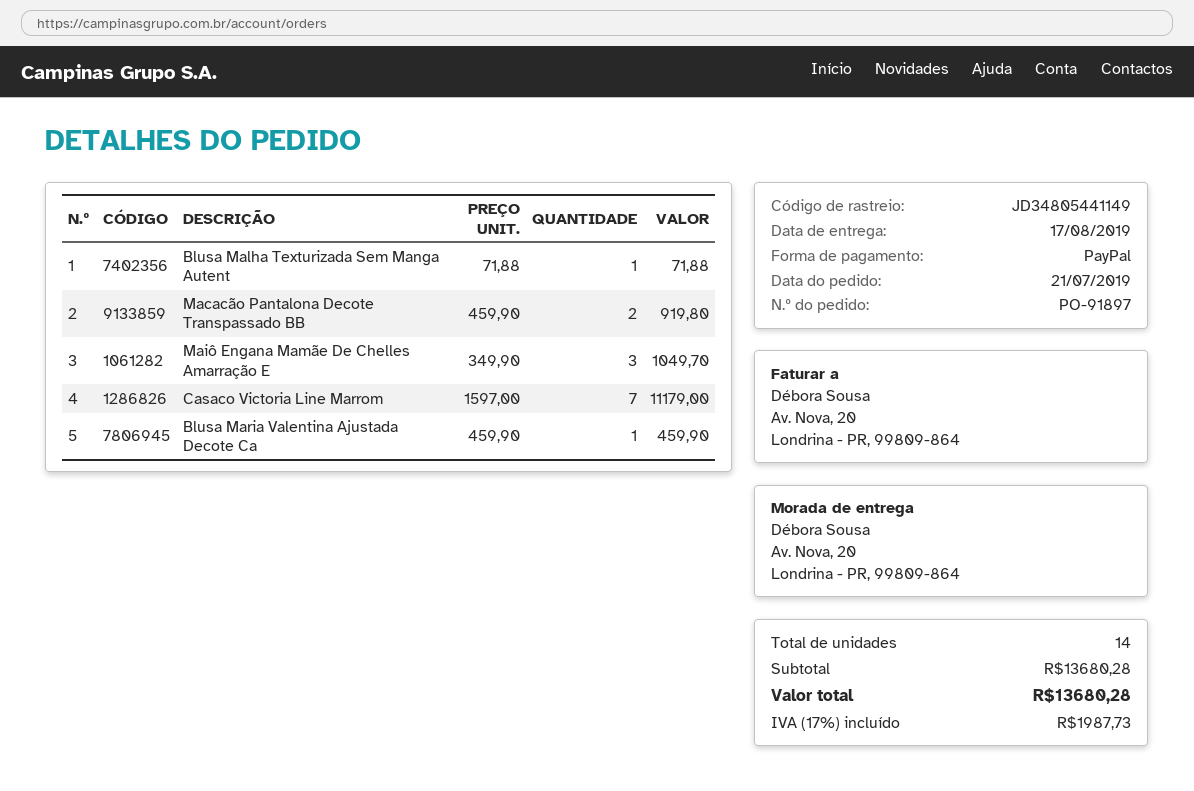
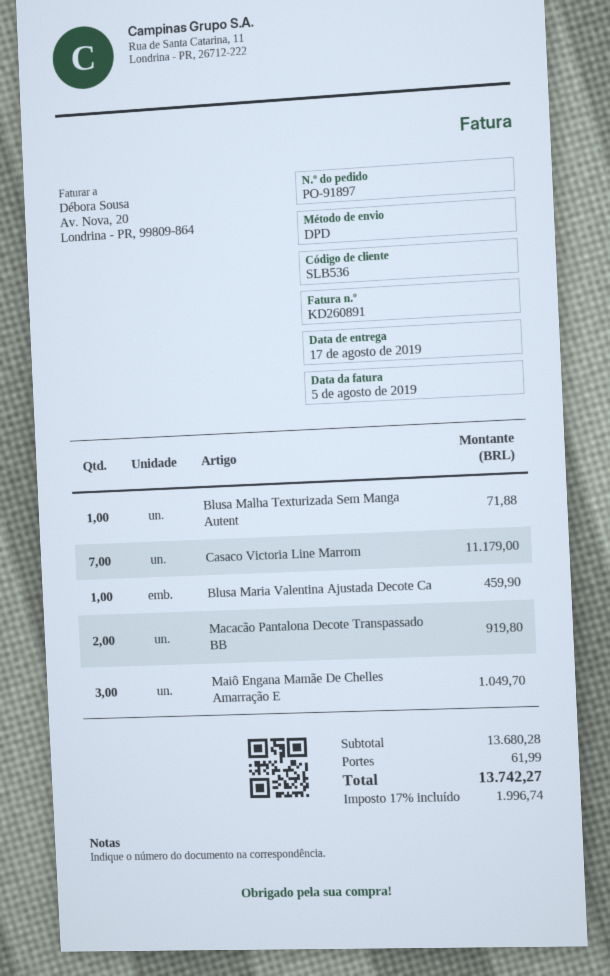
shipping: none -> 61.99
tax: 17% = 1987.73 -> 17% = 1996.74
total: 13680.28 -> 13742.27

